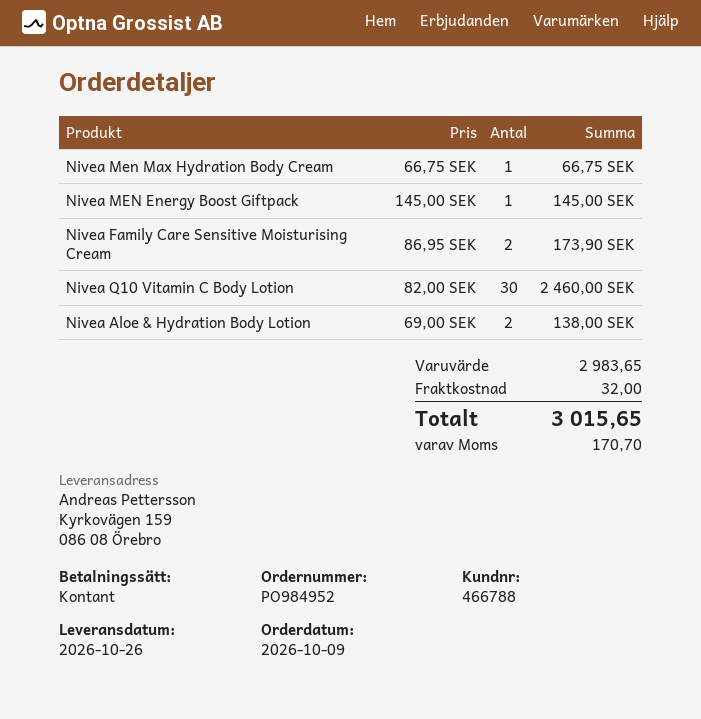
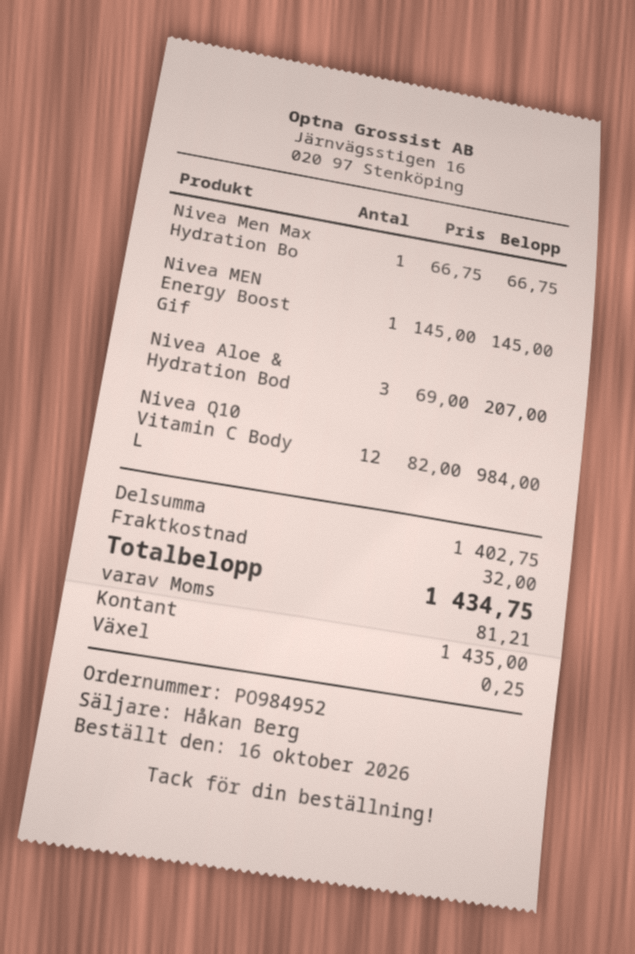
order date: 2026-10-09 -> 2026-10-16
Nivea Family Care Sensitive Moisturising Cream: 2 x 86.95 = 173.90 -> none
Nivea Q10 Vitamin C Body Lotion: 30 x 82.00 = 2460.00 -> 12 x 82.00 = 984.00
Nivea Aloe & Hydration Body Lotion: 2 x 69.00 = 138.00 -> 3 x 69.00 = 207.00
subtotal: 2983.65 -> 1402.75
tax: 170.70 -> 81.21
total: 3015.65 -> 1434.75

